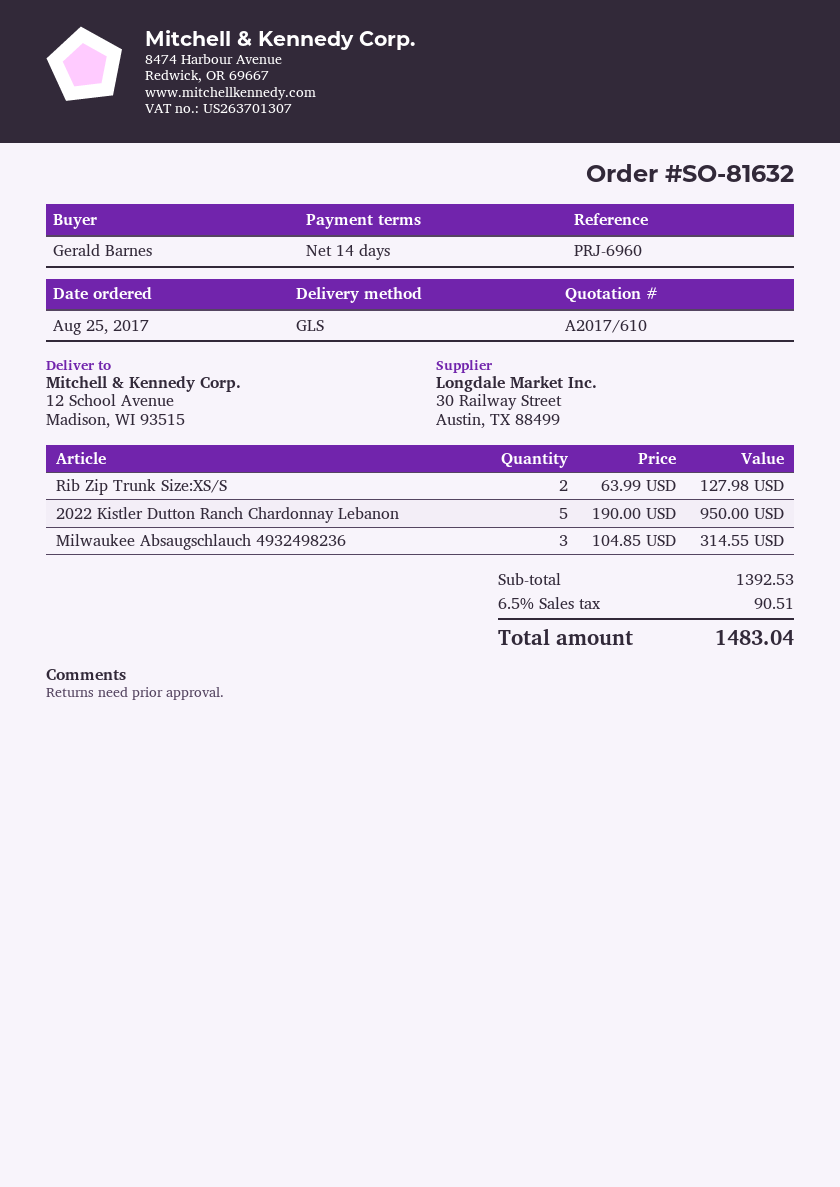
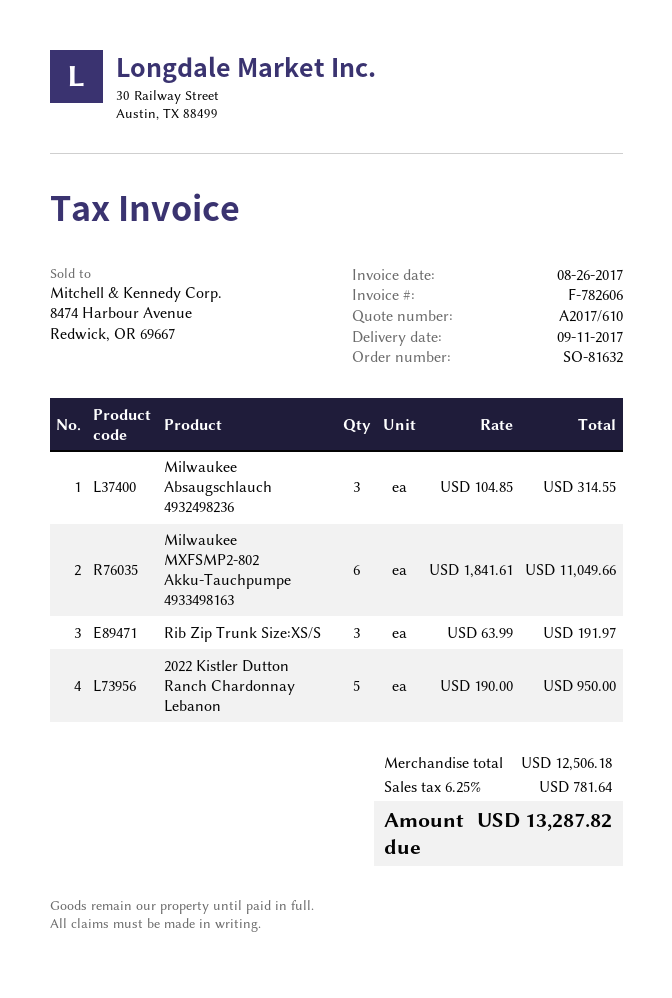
Rib Zip Trunk Size:XS/S: 2 x 63.99 = 127.98 -> 3 x 63.99 = 191.97
Milwaukee MXFSMP2-802 Akku-Tauchpumpe 4933498163: none -> 6 x 1841.61 = 11049.66
subtotal: 1392.53 -> 12506.18
tax: 6.5% = 90.51 -> 6.25% = 781.64
total: 1483.04 -> 13287.82

